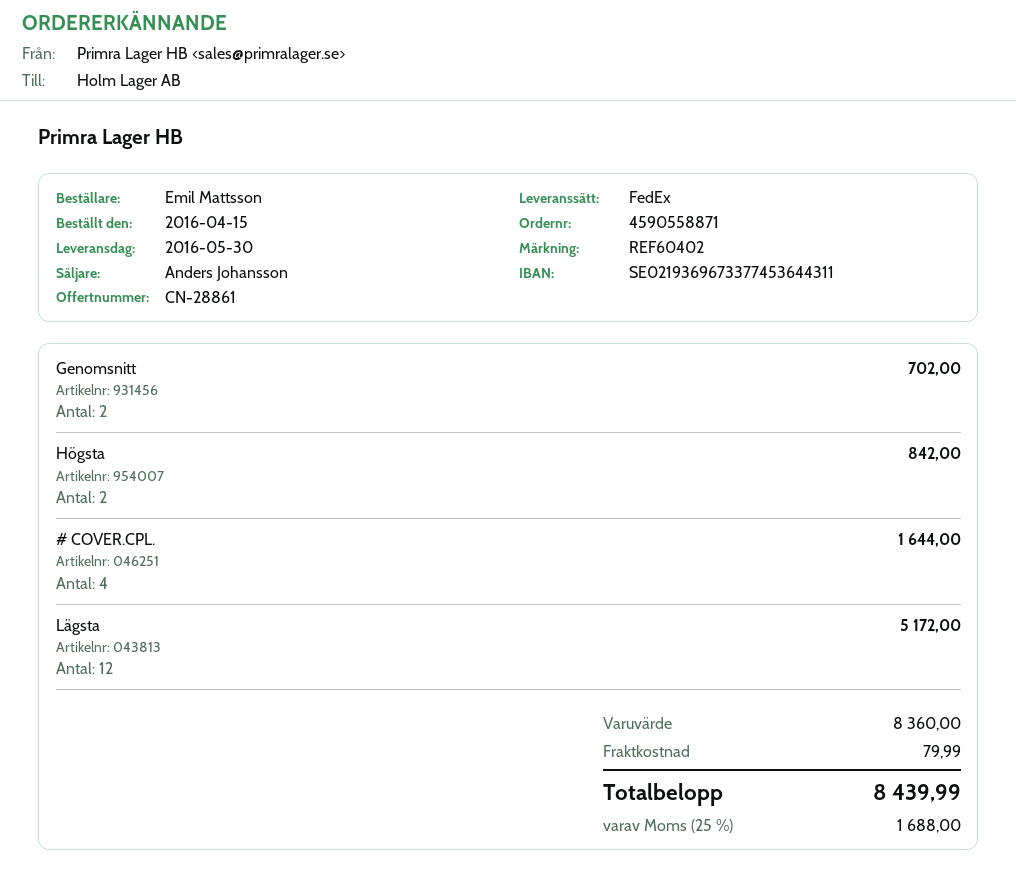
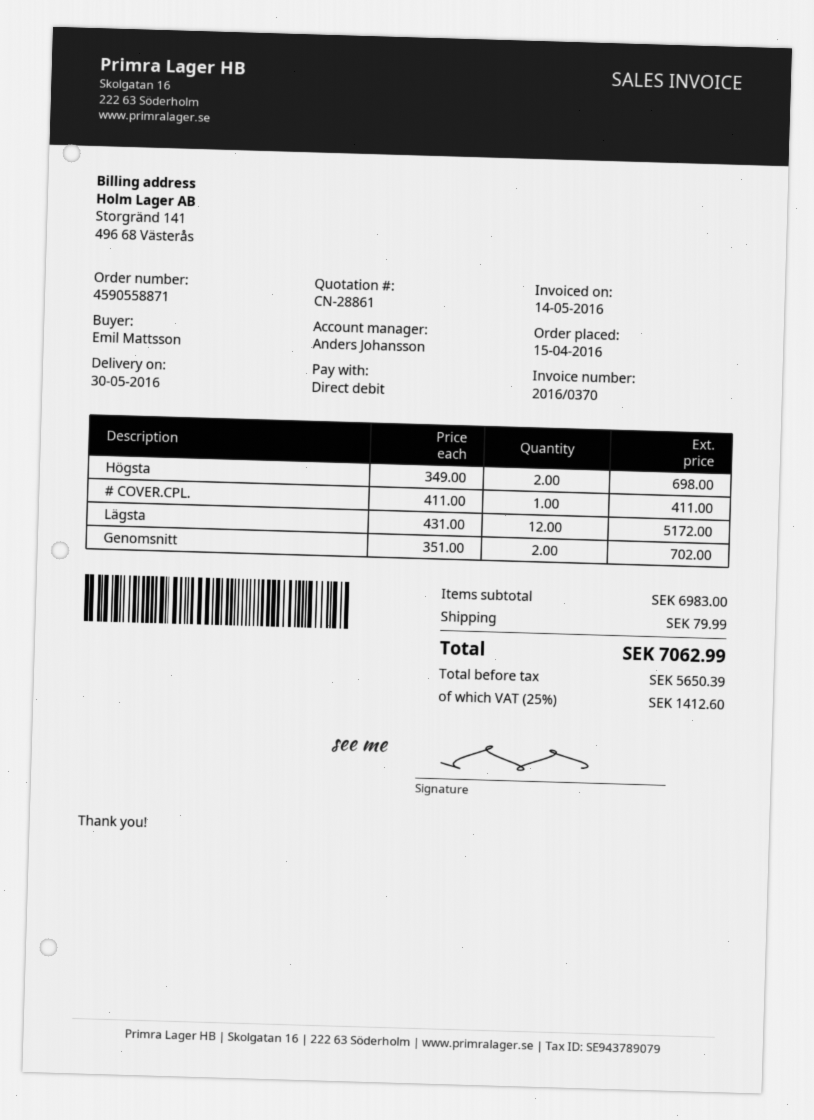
Högsta: 2 for 842.00 -> 2 for 698.00
# COVER.CPL.: 4 for 1644.00 -> 1 for 411.00
subtotal: 8360.00 -> 6983.00
tax: 25% = 1688.00 -> 25% = 1412.60
total: 8439.99 -> 7062.99

